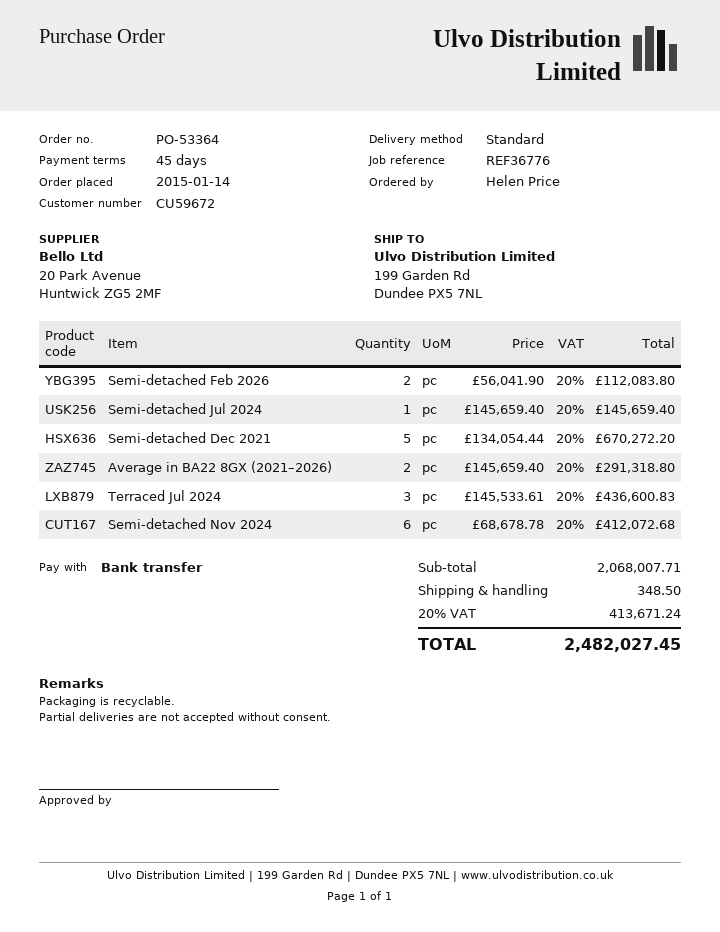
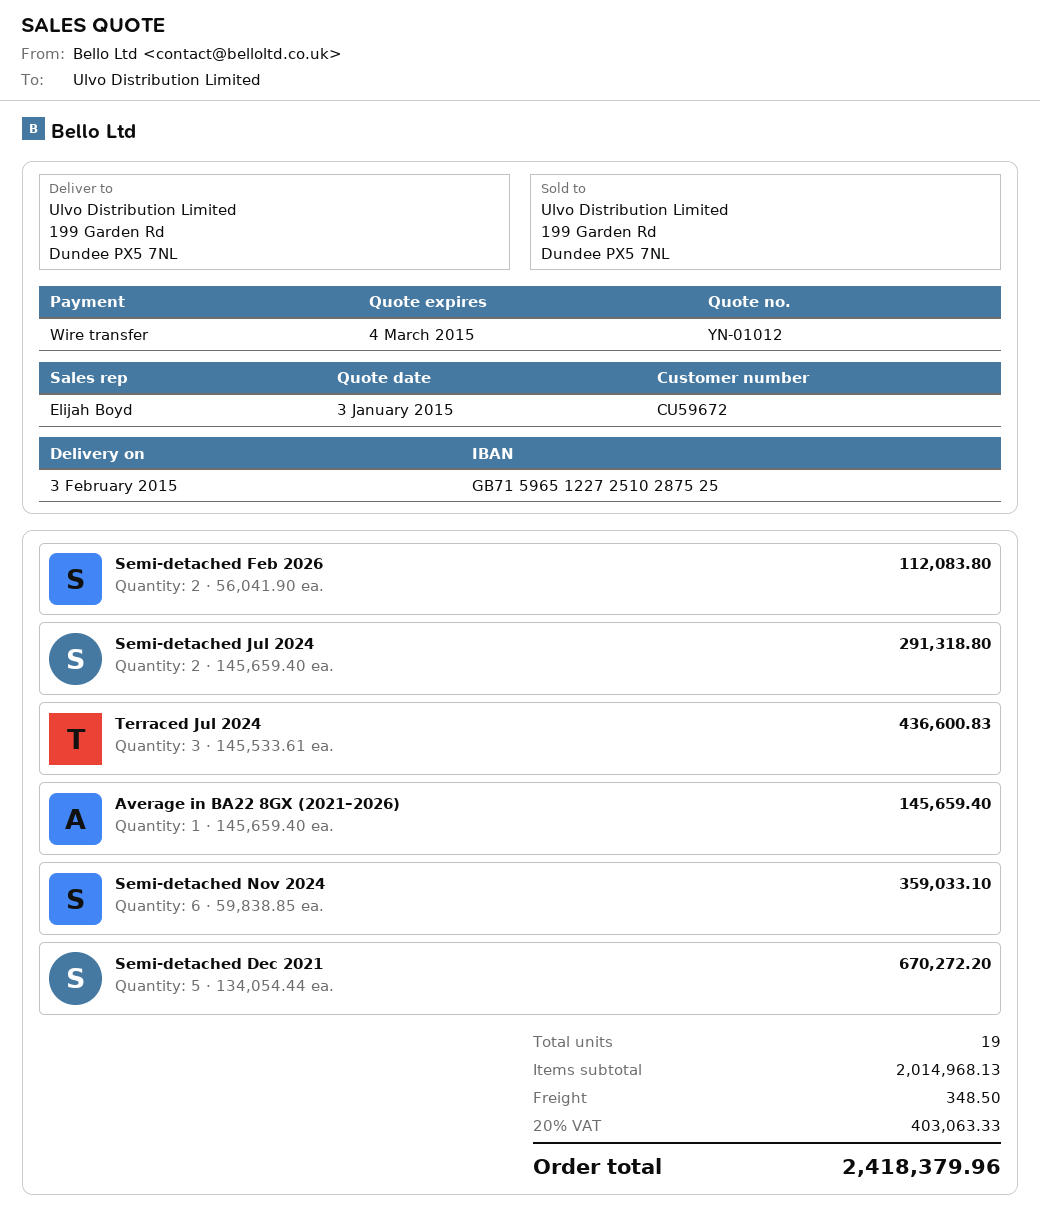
Semi-detached Jul 2024: 1 x 145659.40 = 145659.40 -> 2 x 145659.40 = 291318.80
Average in BA22 8GX (2021–2026): 2 x 145659.40 = 291318.80 -> 1 x 145659.40 = 145659.40
Semi-detached Nov 2024: 6 x 68678.78 = 412072.68 -> 6 x 59838.85 = 359033.10
subtotal: 2068007.71 -> 2014968.13
tax: 20% = 413671.24 -> 20% = 403063.33
total: 2482027.45 -> 2418379.96

